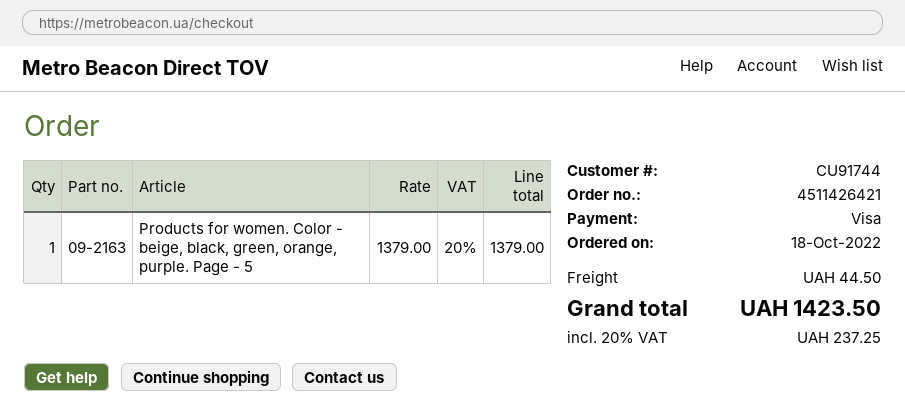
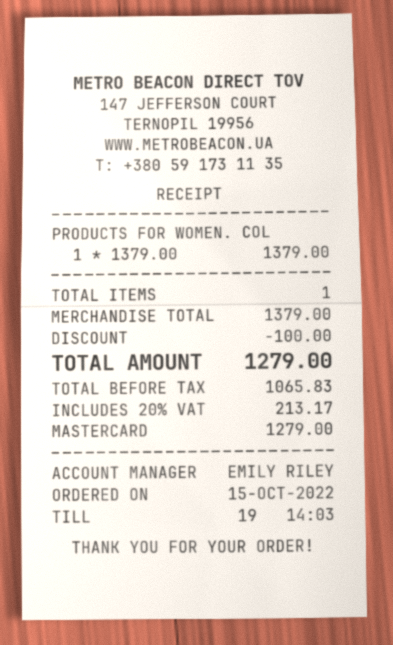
order date: 2022-10-18 -> 2022-10-15
payment method: Visa -> Mastercard
discount: none -> 100.00
shipping: 44.50 -> none
tax: 20% = 237.25 -> 20% = 213.17
total: 1423.50 -> 1279.00

